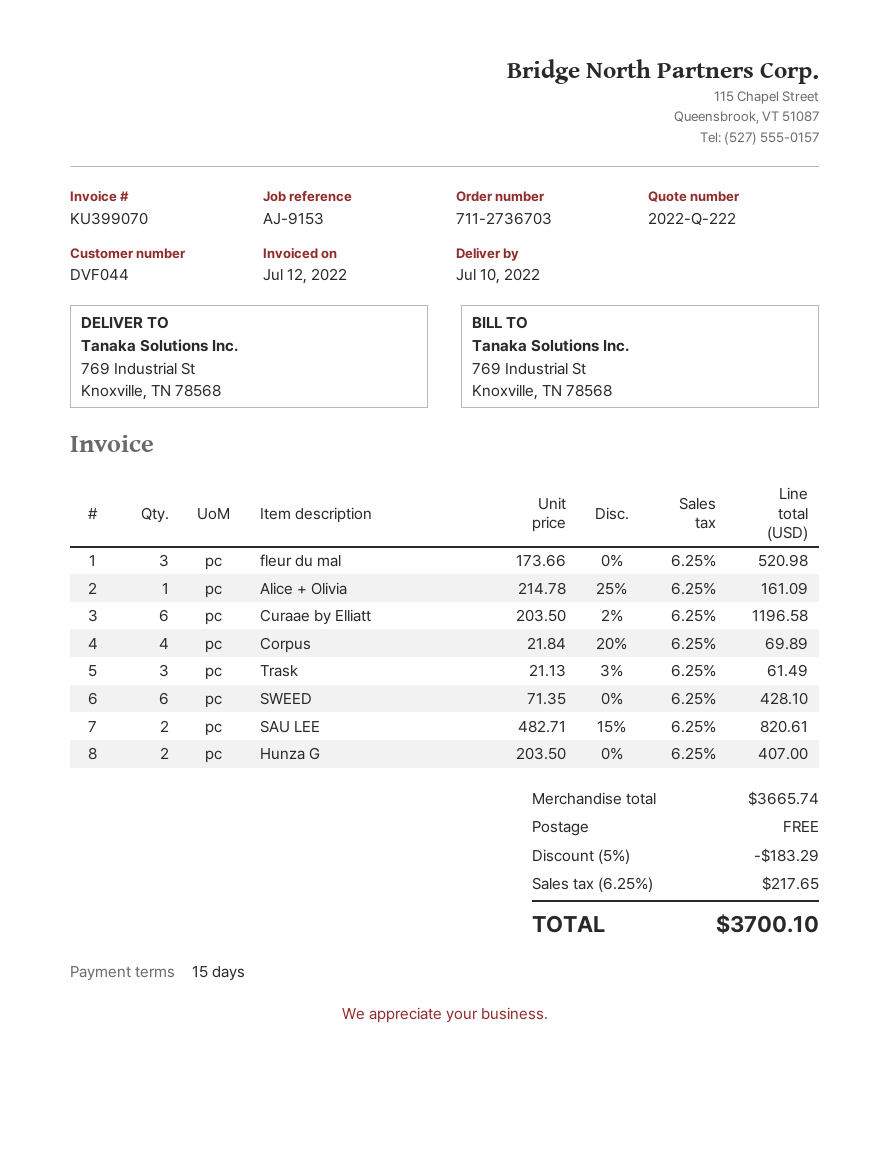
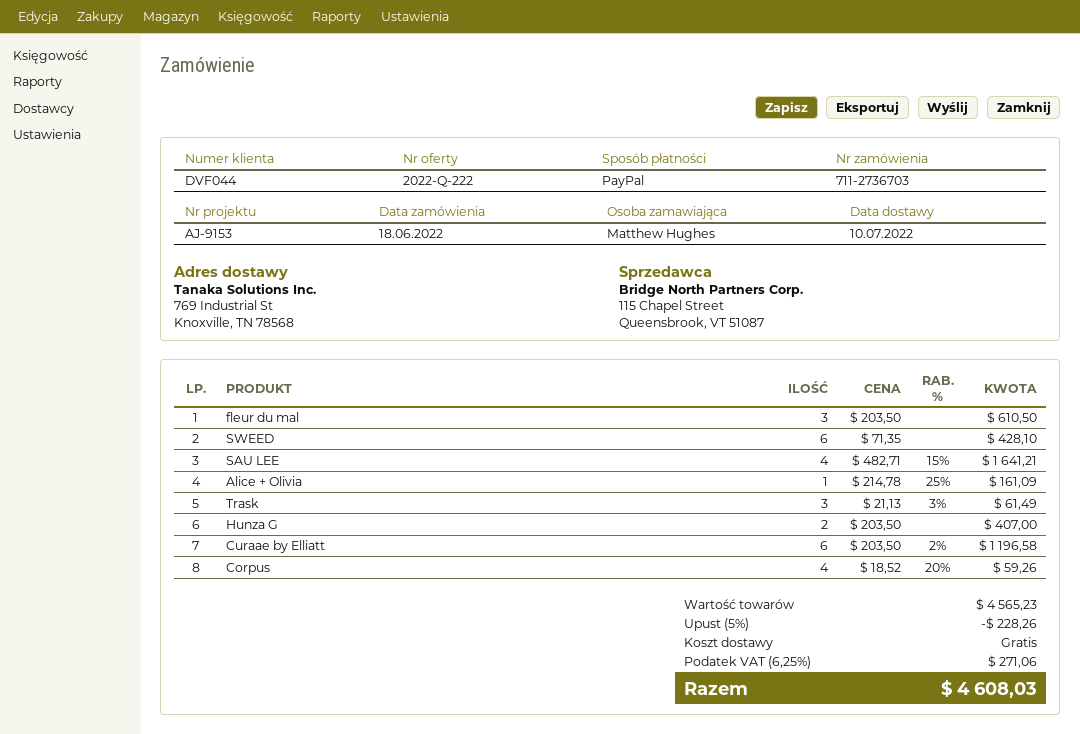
fleur du mal: 3 x 173.66 = 520.98 -> 3 x 203.50 = 610.50
Corpus: 4 x 21.84 - 20% = 69.89 -> 4 x 18.52 - 20% = 59.26
SAU LEE: 2 x 482.71 - 15% = 820.61 -> 4 x 482.71 - 15% = 1641.21
subtotal: 3665.74 -> 4565.23
discount: 5% = 183.29 -> 5% = 228.26
tax: 6.25% = 217.65 -> 6.25% = 271.06
total: 3700.10 -> 4608.03

